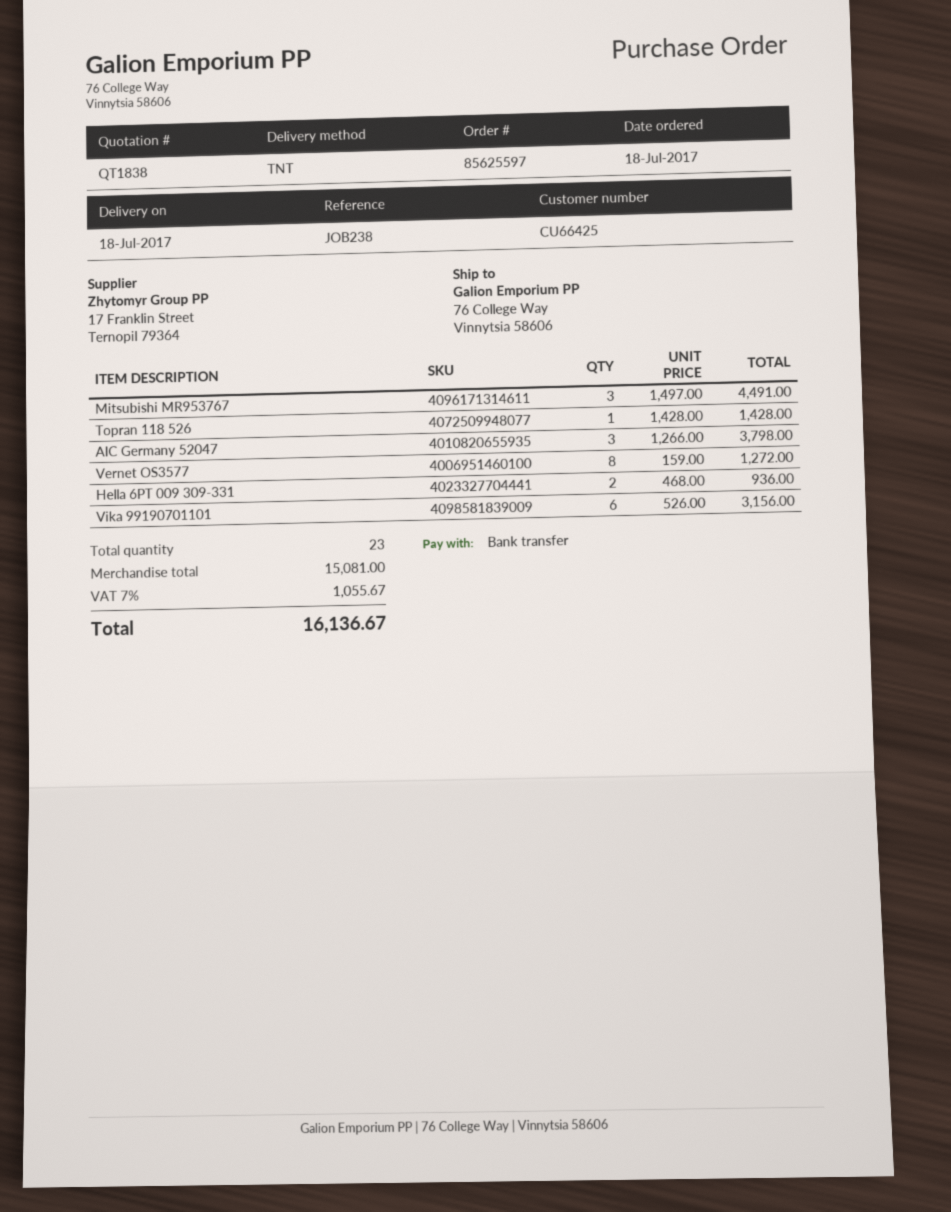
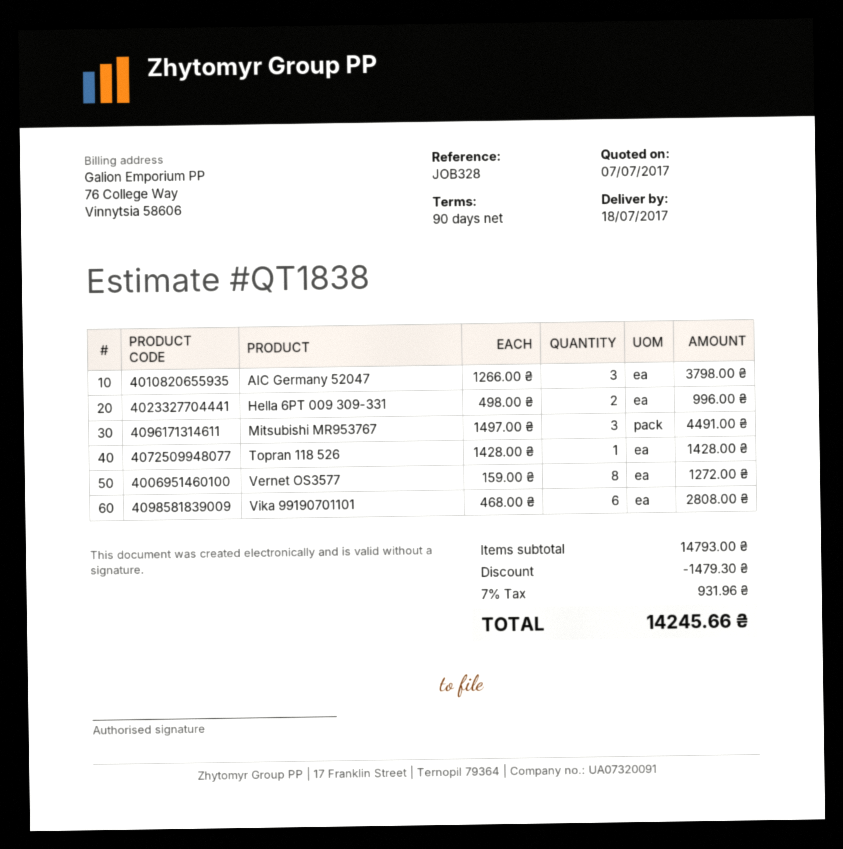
reference: JOB238 -> JOB328
Hella 6PT 009 309-331: 2 x 468.00 = 936.00 -> 2 x 498.00 = 996.00
Vika 99190701101: 6 x 526.00 = 3156.00 -> 6 x 468.00 = 2808.00
subtotal: 15081.00 -> 14793.00
discount: none -> 1479.30
tax: 7% = 1055.67 -> 7% = 931.96
total: 16136.67 -> 14245.66

